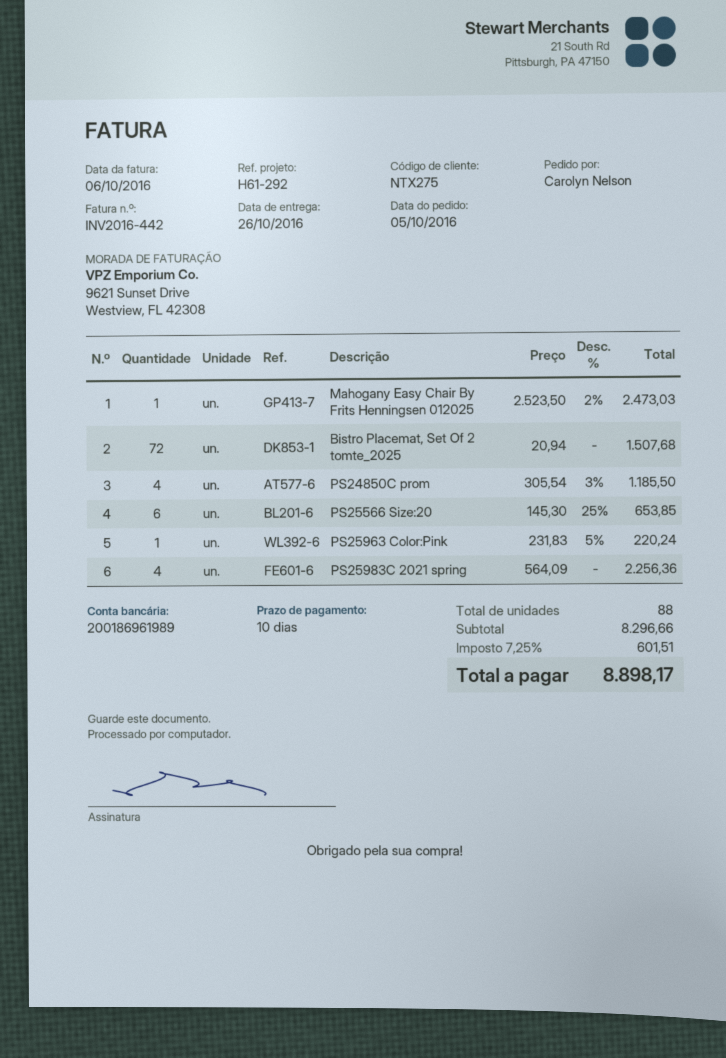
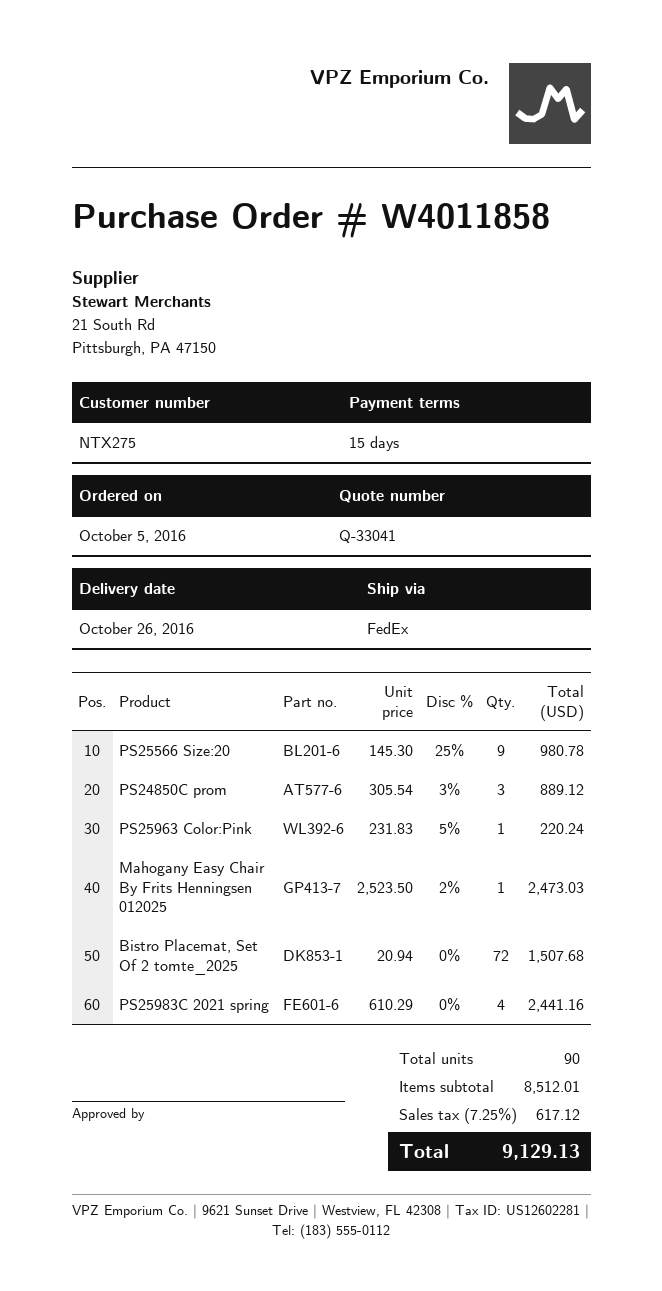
payment terms: 10 days -> 15 days
PS24850C prom: 4 x 305.54 - 3% = 1185.50 -> 3 x 305.54 - 3% = 889.12
PS25566 Size:20: 6 x 145.30 - 25% = 653.85 -> 9 x 145.30 - 25% = 980.78
PS25983C 2021 spring: 4 x 564.09 = 2256.36 -> 4 x 610.29 = 2441.16
total quantity: 88 -> 90
subtotal: 8296.66 -> 8512.01
tax: 7.25% = 601.51 -> 7.25% = 617.12
total: 8898.17 -> 9129.13

